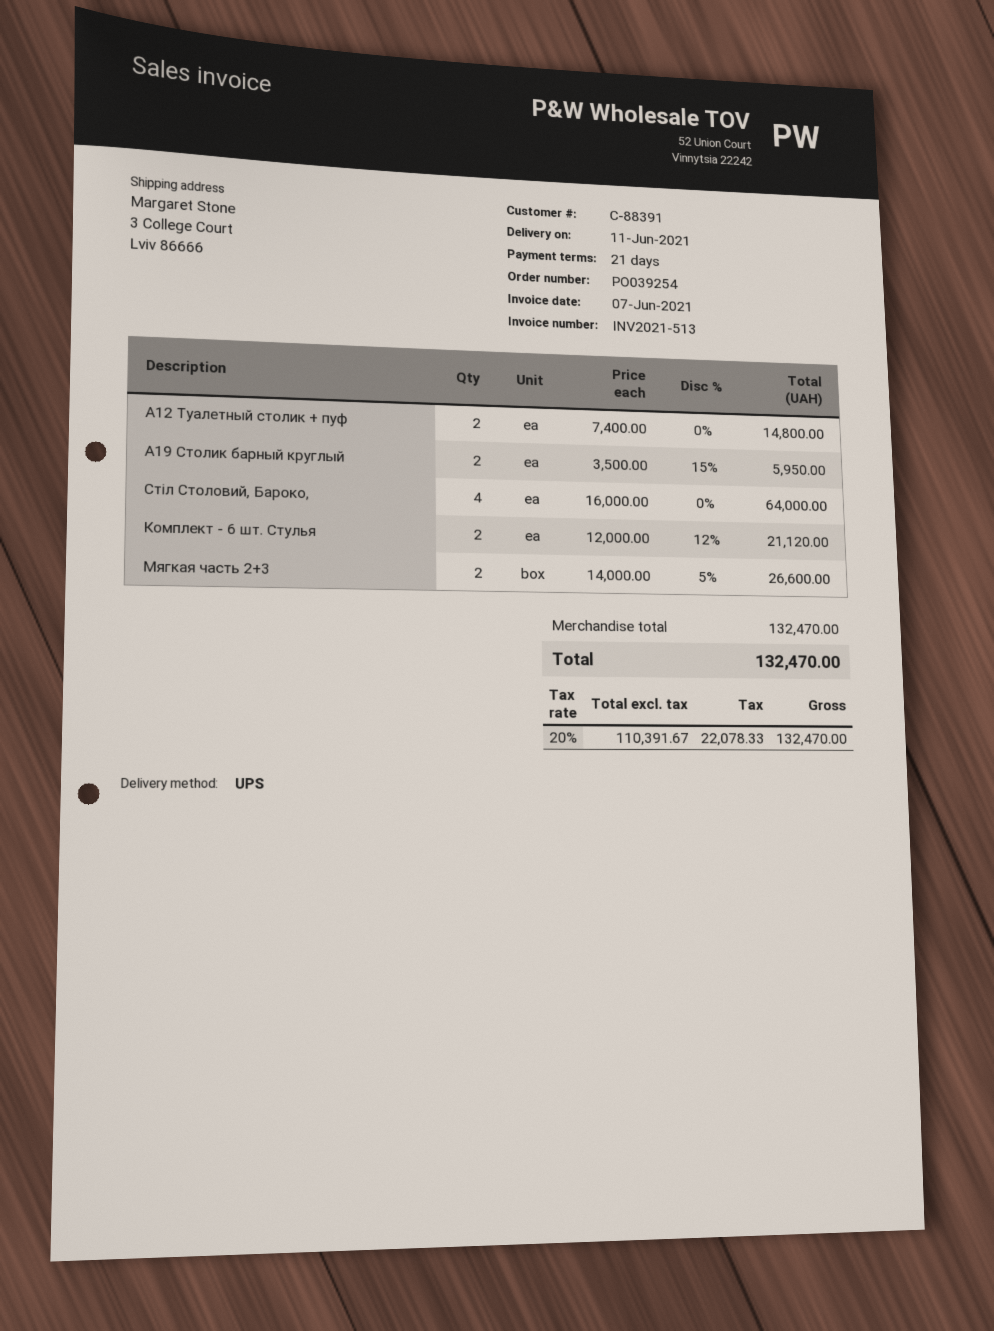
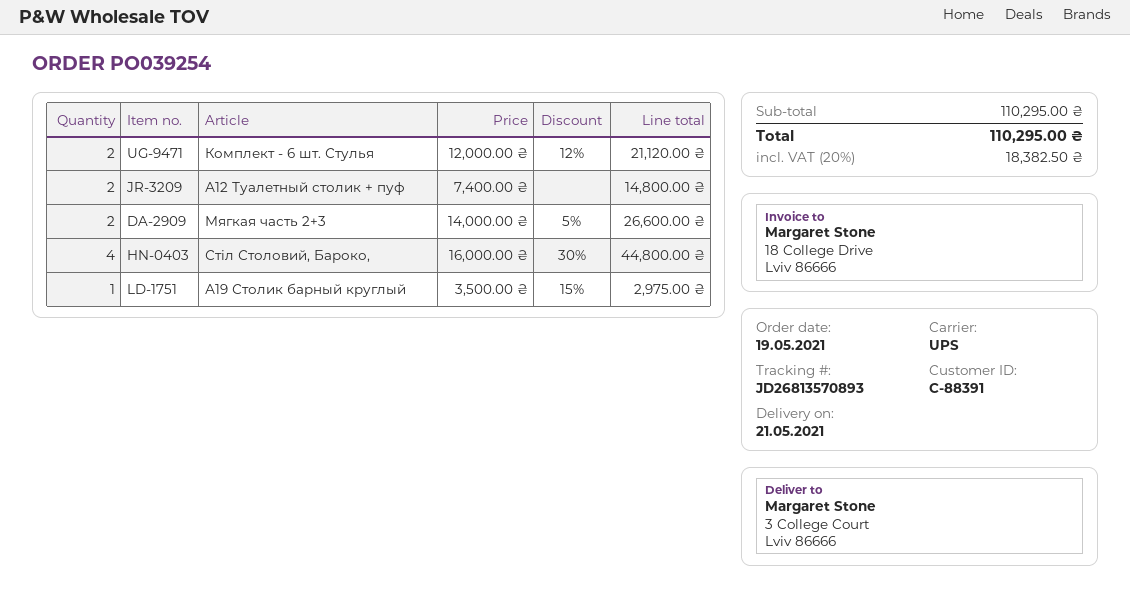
delivery date: 2021-06-11 -> 2021-05-21
А19 Столик барный круглый: 2 x 3500.00 - 15% = 5950.00 -> 1 x 3500.00 - 15% = 2975.00
Стіл Столовий, Бароко,: 4 x 16000.00 = 64000.00 -> 4 x 16000.00 - 30% = 44800.00
subtotal: 132470.00 -> 110295.00
tax: 20% = 22078.33 -> 20% = 18382.50
total: 132470.00 -> 110295.00

